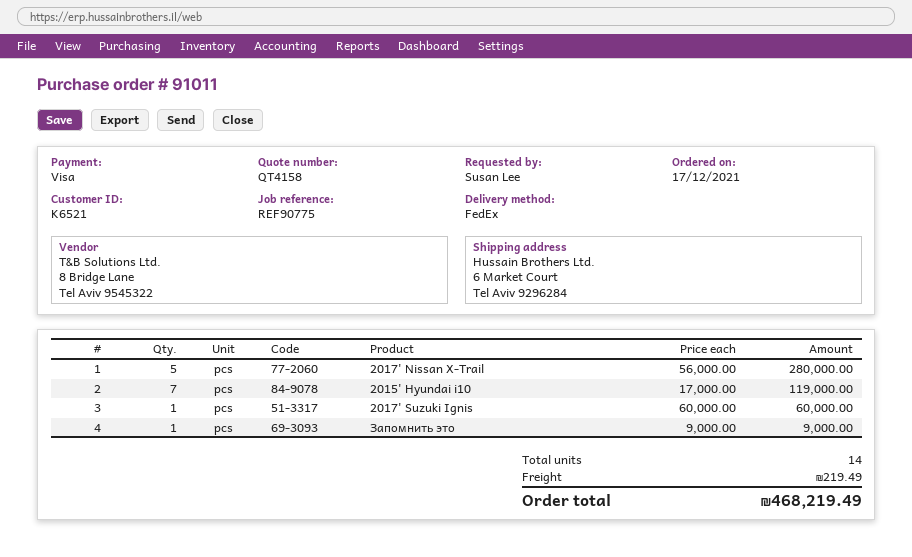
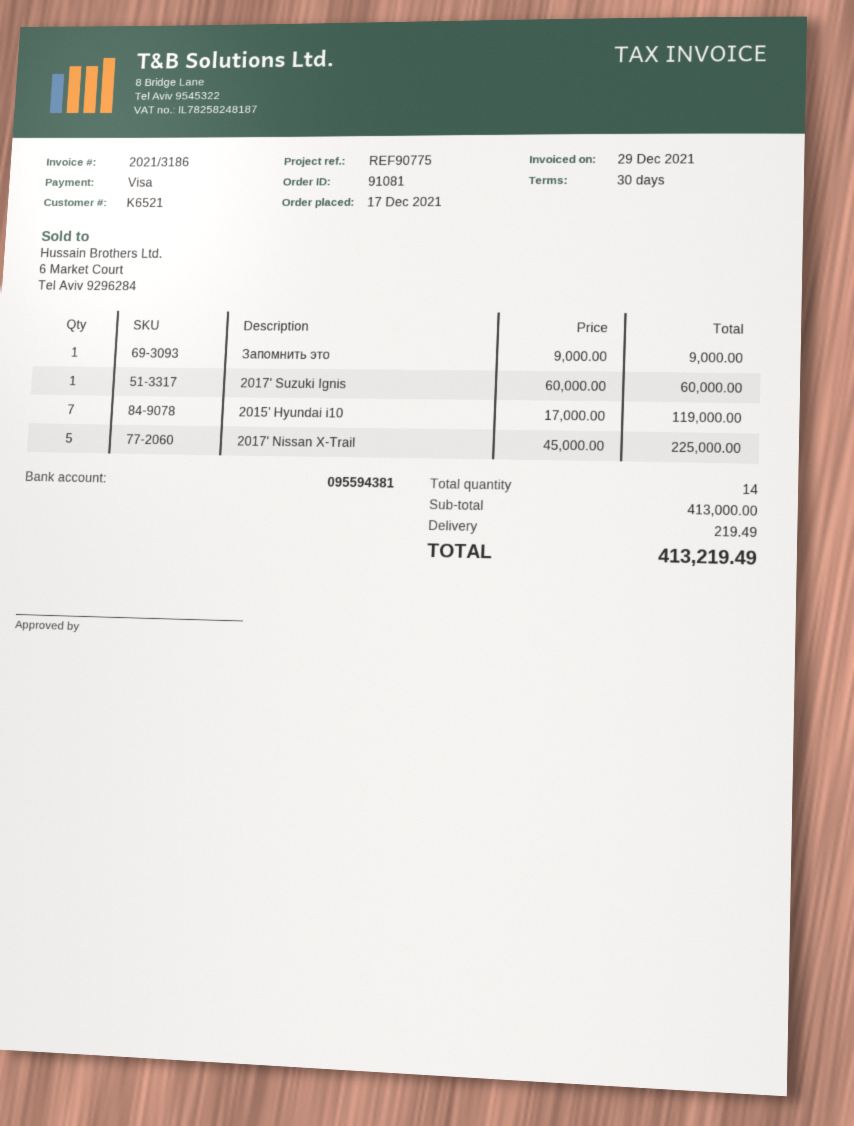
order number: 91011 -> 91081
2017' Nissan X-Trail: 5 x 56000.00 = 280000.00 -> 5 x 45000.00 = 225000.00
total: 468219.49 -> 413219.49

